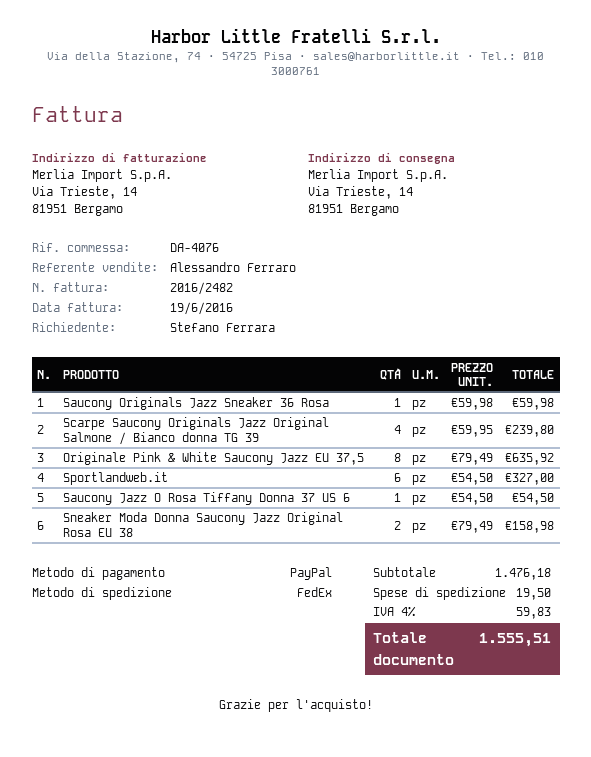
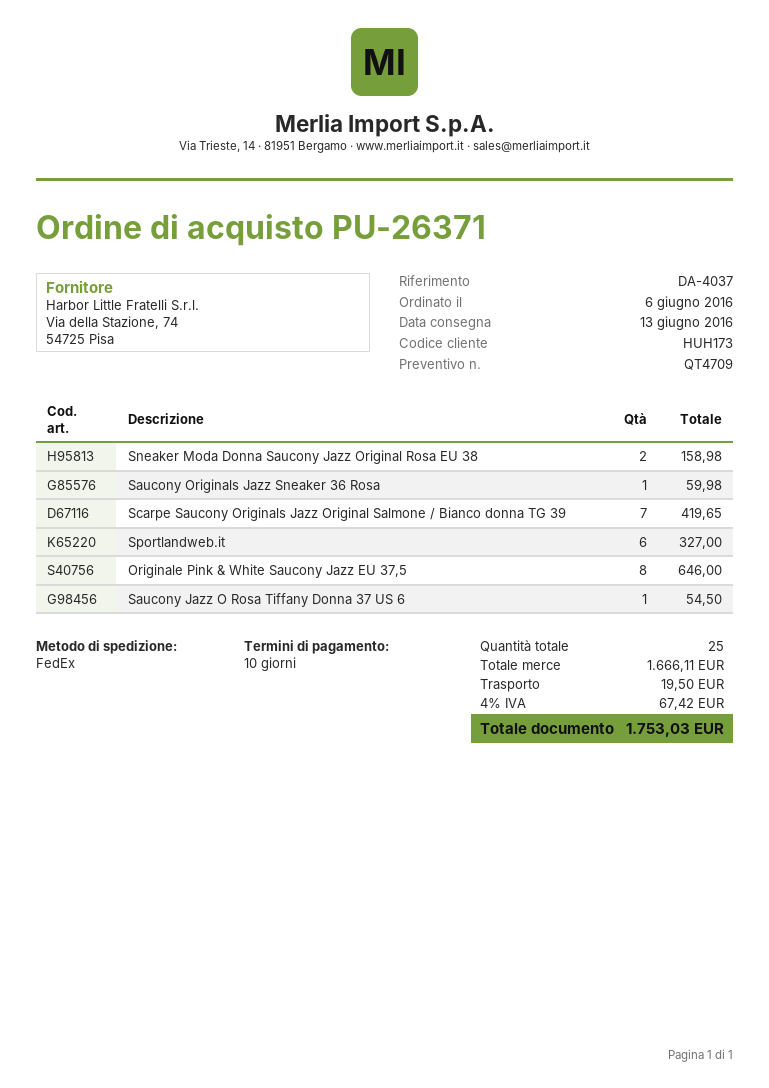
reference: DA-4076 -> DA-4037
Scarpe Saucony Originals Jazz Original Salmone / Bianco donna TG 39: 4 for 239.80 -> 7 for 419.65
Originale Pink & White Saucony Jazz EU 37,5: 8 for 635.92 -> 8 for 646.00
subtotal: 1476.18 -> 1666.11
tax: 4% = 59.83 -> 4% = 67.42
total: 1555.51 -> 1753.03

